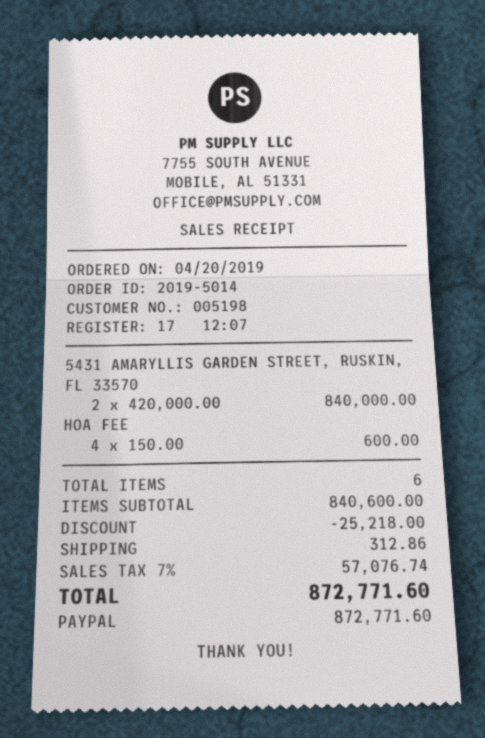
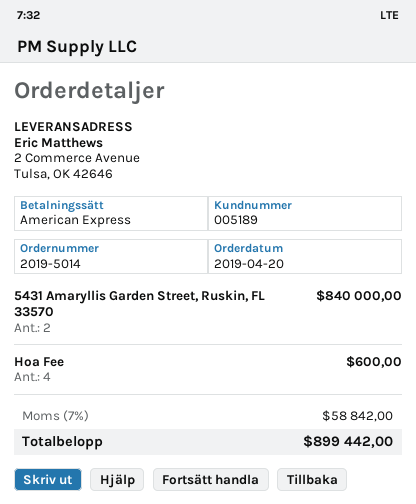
customer number: 005198 -> 005189
payment method: PayPal -> American Express
discount: 25218.00 -> none
shipping: 312.86 -> none
tax: 7% = 57076.74 -> 7% = 58842.00
total: 872771.60 -> 899442.00

